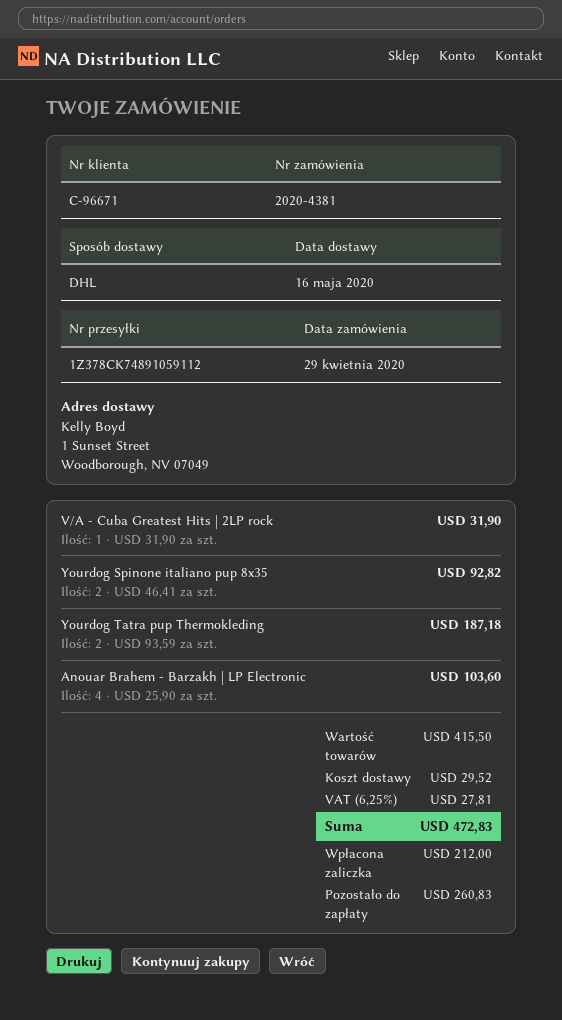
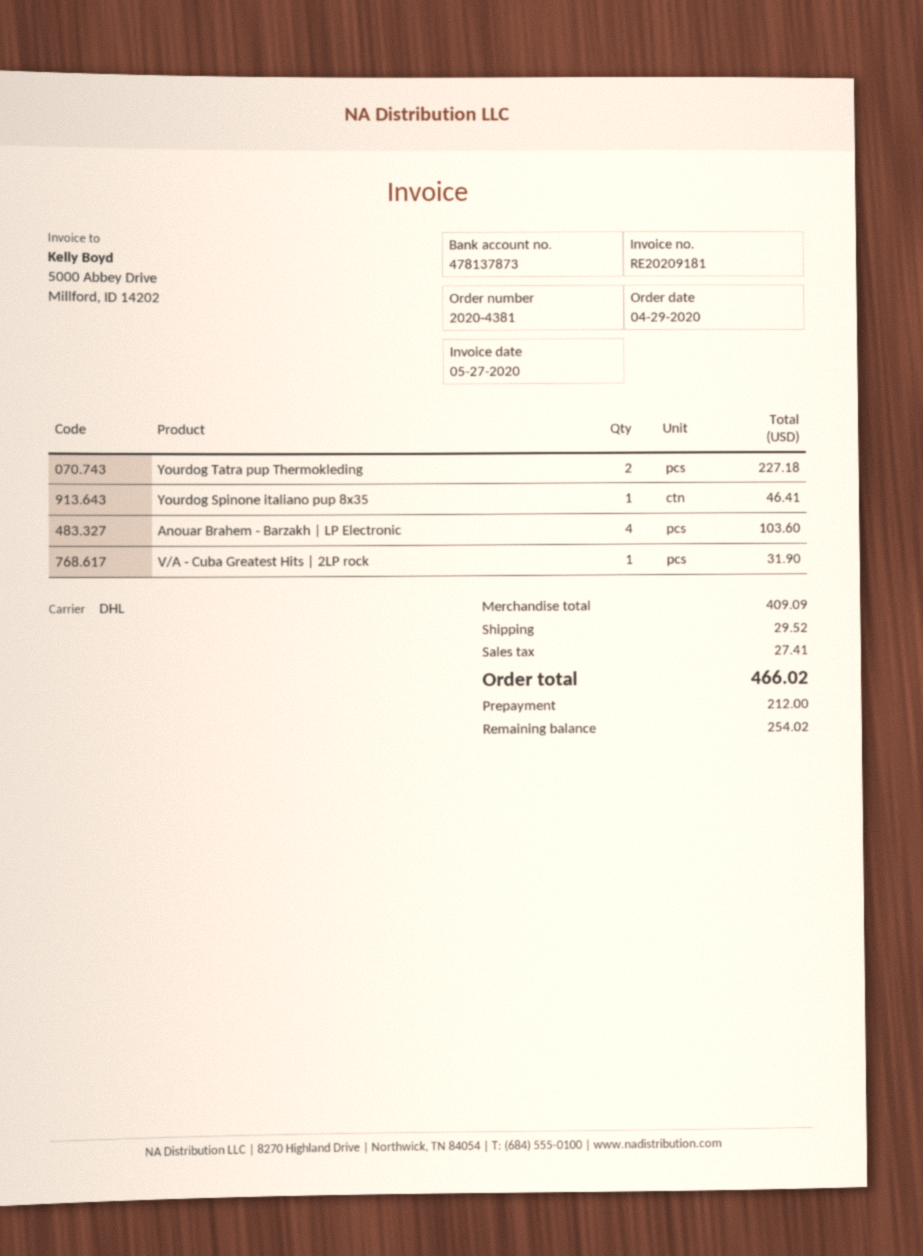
Yourdog Spinone italiano pup 8x35: 2 for 92.82 -> 1 for 46.41
Yourdog Tatra pup Thermokleding: 2 for 187.18 -> 2 for 227.18
subtotal: 415.50 -> 409.09
tax: 27.81 -> 27.41
total: 472.83 -> 466.02
balance: 260.83 -> 254.02

